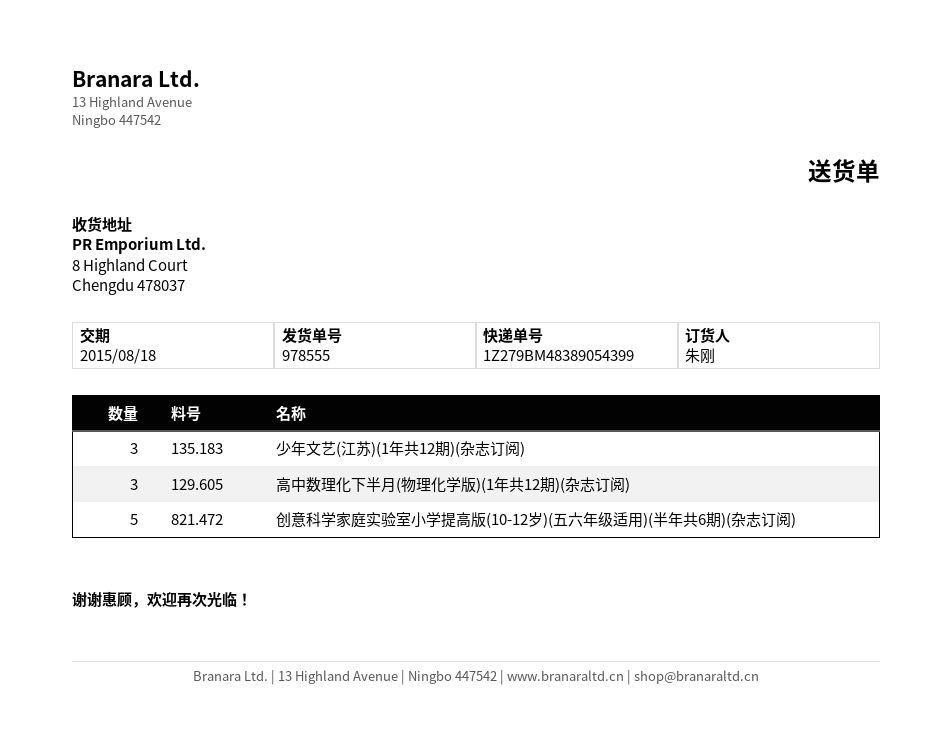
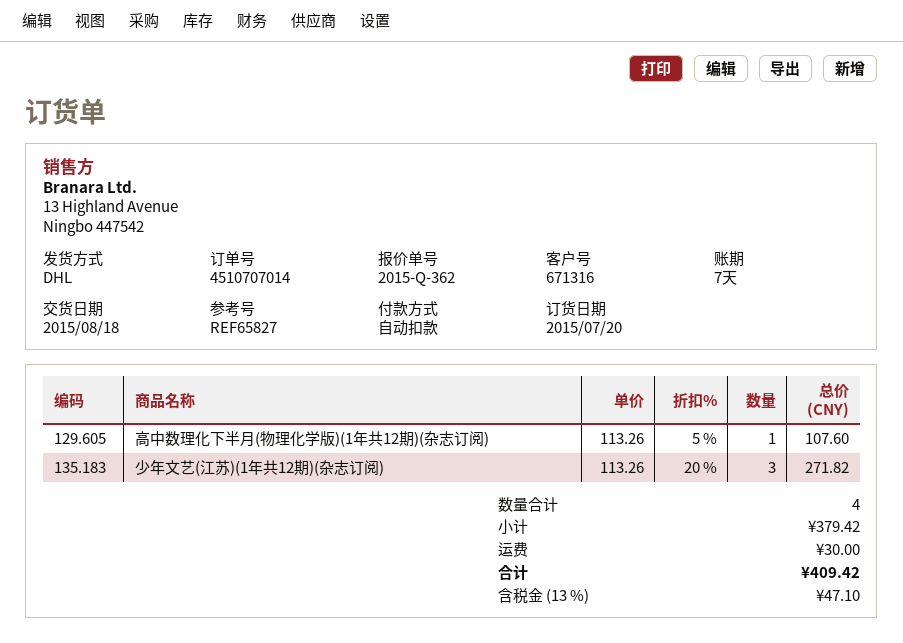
高中数理化下半月(物理化学版)(1年共12期)(杂志订阅): 3 -> 1
创意科学家庭实验室小学提高版(10-12岁)(五六年级适用)(半年共6期)(杂志订阅): 5 -> none

